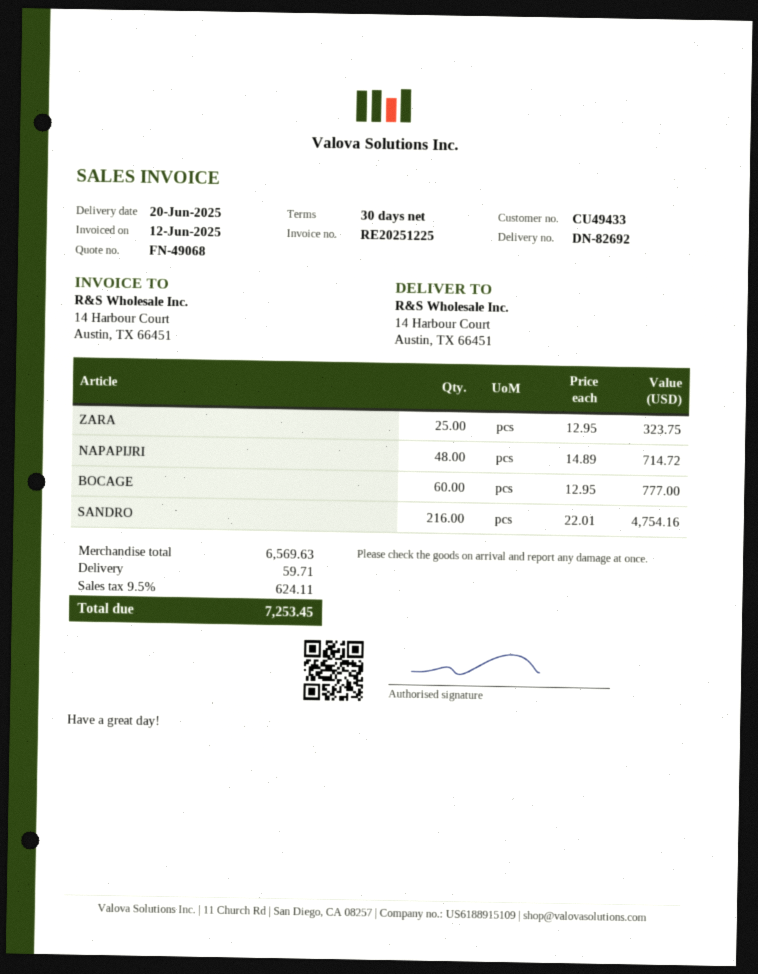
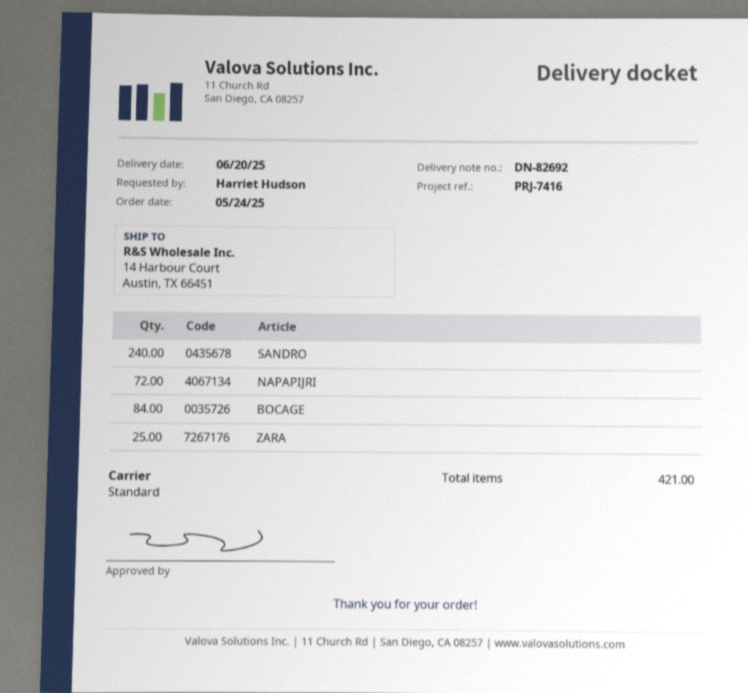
NAPAPIJRI: 48 -> 72
BOCAGE: 60 -> 84
SANDRO: 216 -> 240

